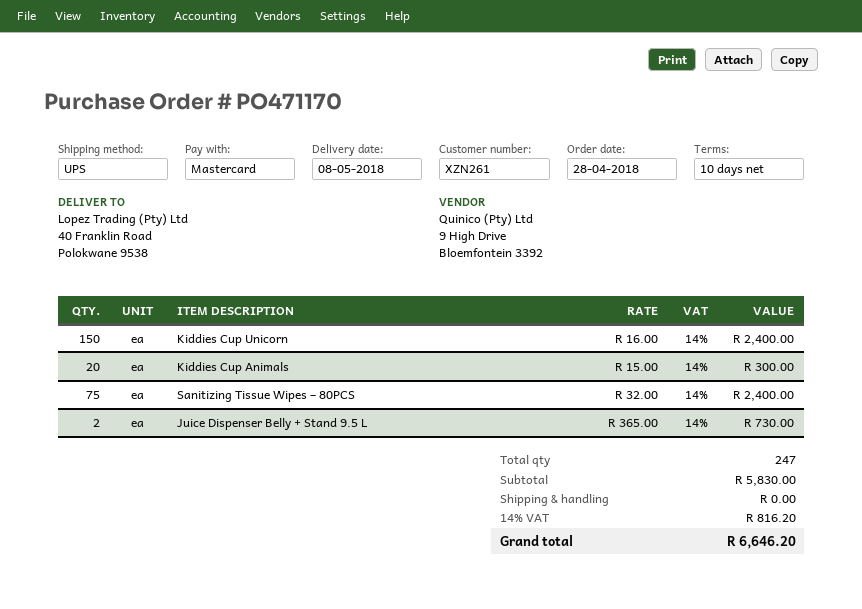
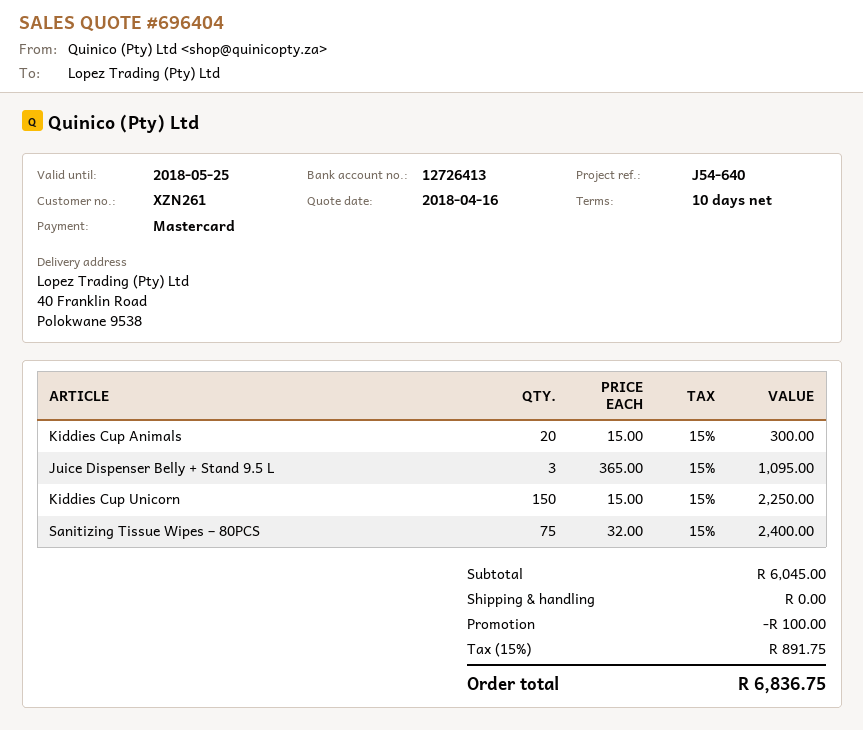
Kiddies Cup Unicorn: 150 x 16.00 = 2400.00 -> 150 x 15.00 = 2250.00
Juice Dispenser Belly + Stand 9.5 L: 2 x 365.00 = 730.00 -> 3 x 365.00 = 1095.00
subtotal: 5830.00 -> 6045.00
discount: none -> 100.00
tax: 14% = 816.20 -> 15% = 891.75
total: 6646.20 -> 6836.75

